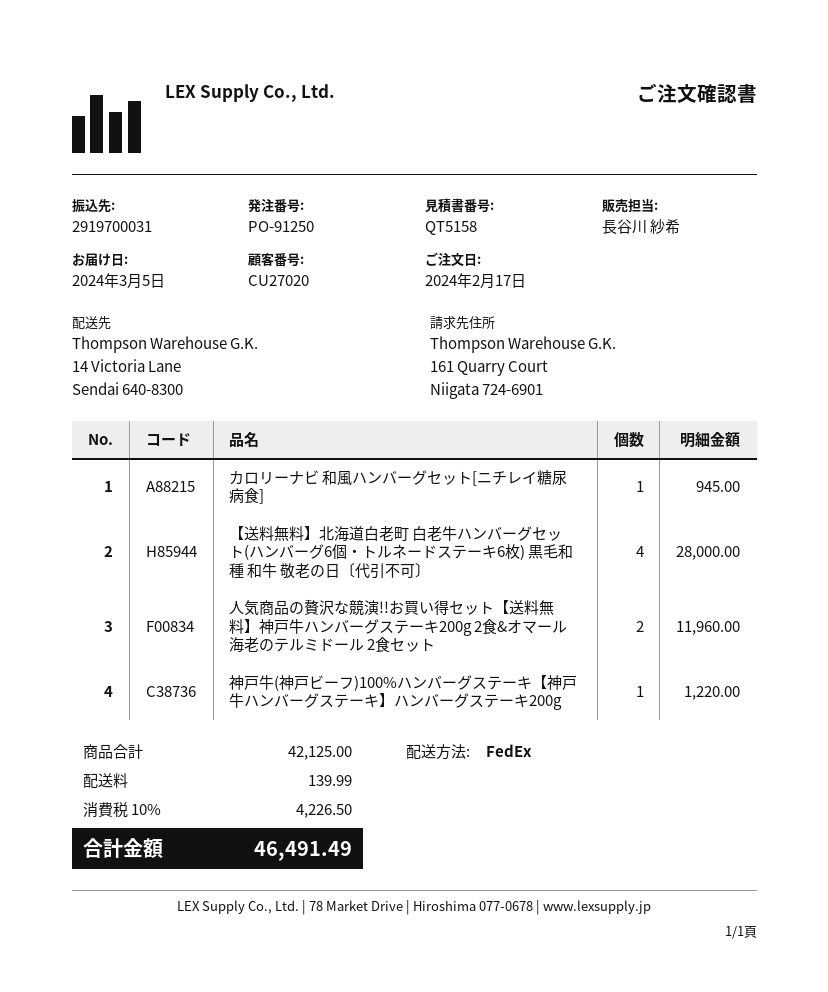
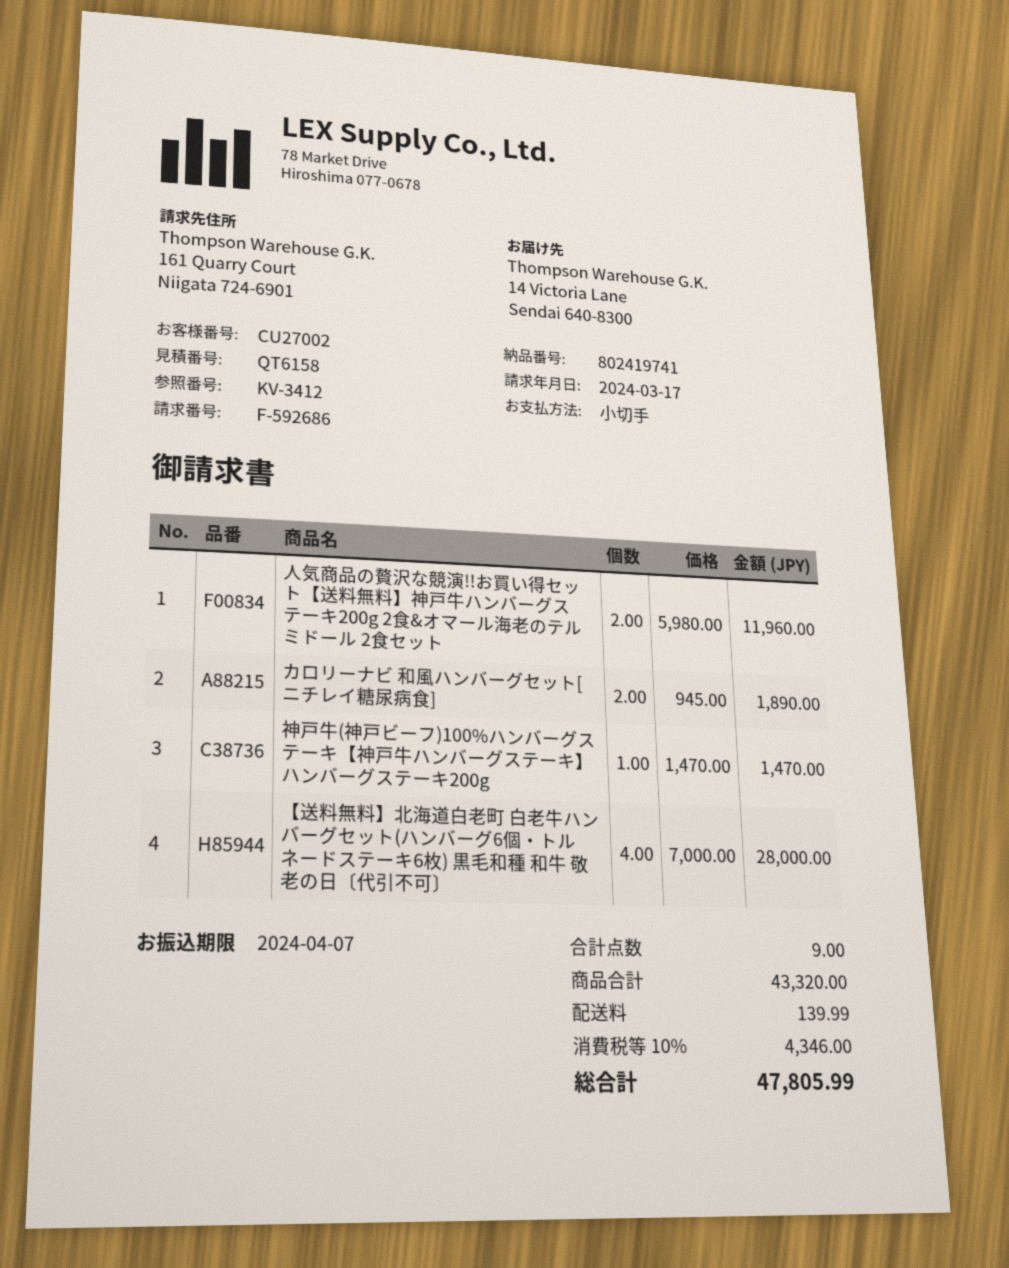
quote number: QT5158 -> QT6158
customer number: CU27020 -> CU27002
カロリーナビ 和風ハンバーグセット[ニチレイ糖尿病食]: 1 for 945.00 -> 2 for 1890.00
神戸牛(神戸ビーフ)100%ハンバーグステーキ【神戸牛ハンバーグステーキ】ハンバーグステーキ200g: 1 for 1220.00 -> 1 for 1470.00
subtotal: 42125.00 -> 43320.00
tax: 10% = 4226.50 -> 10% = 4346.00
total: 46491.49 -> 47805.99

